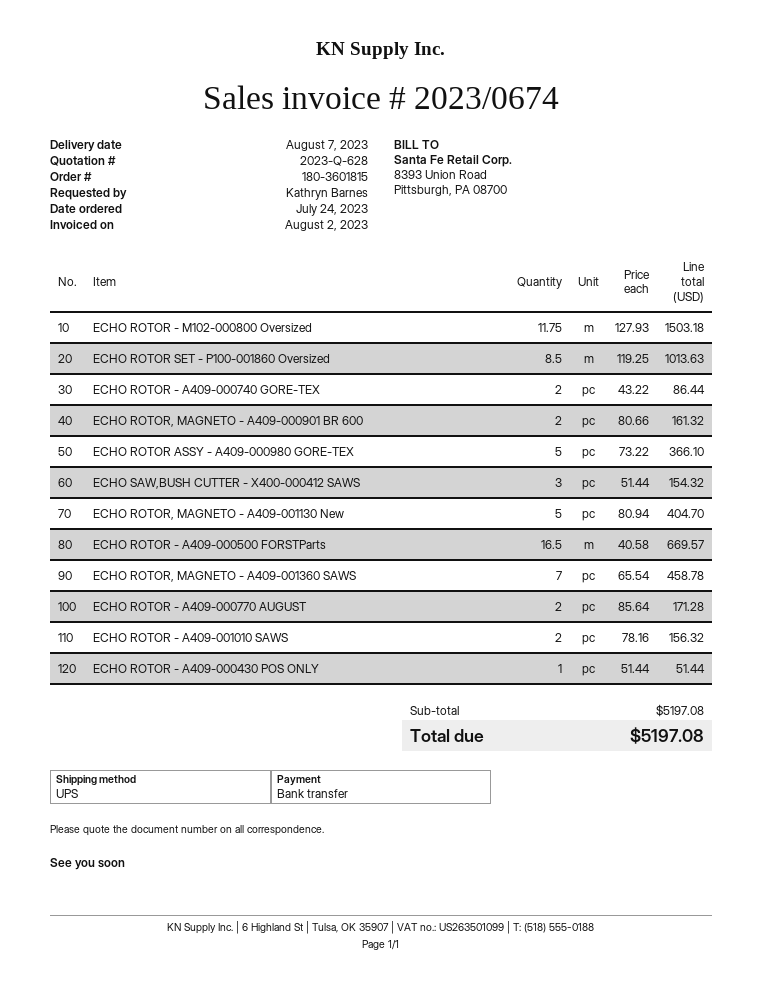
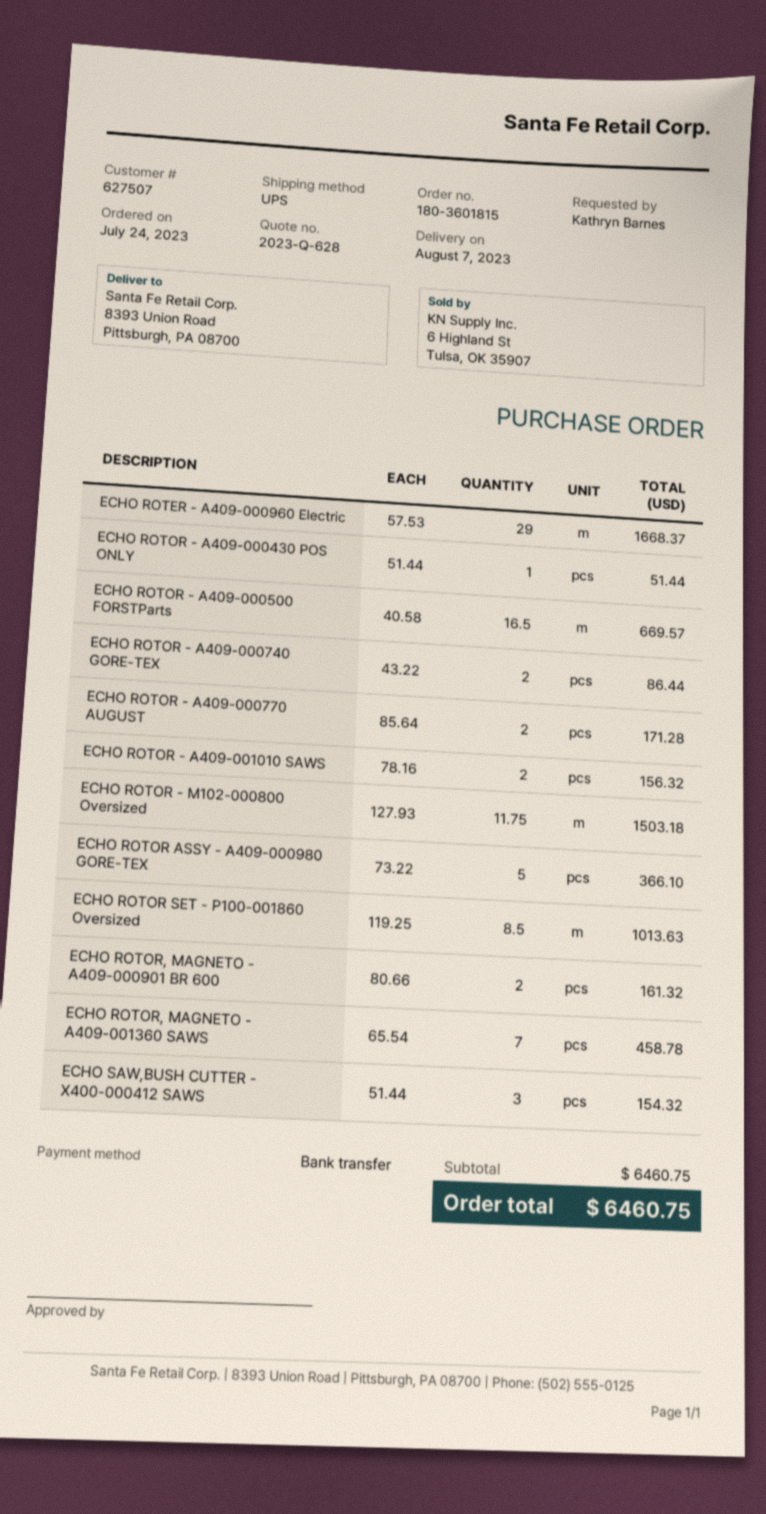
ECHO ROTOR, MAGNETO - A409-001130 New: 5 x 80.94 = 404.70 -> none
ECHO ROTER - A409-000960 Electric: none -> 29 x 57.53 = 1668.37
subtotal: 5197.08 -> 6460.75
total: 5197.08 -> 6460.75

